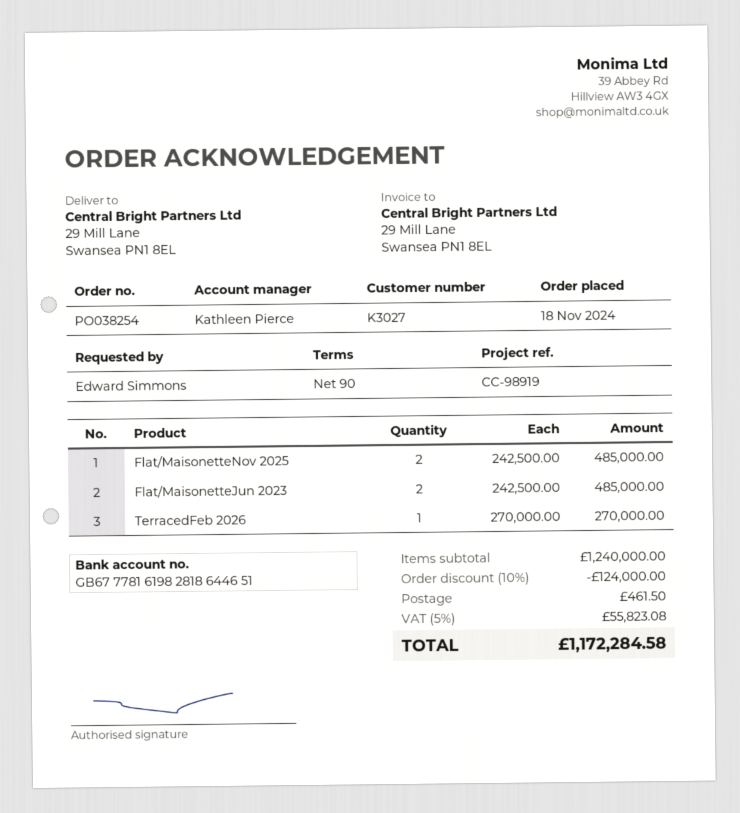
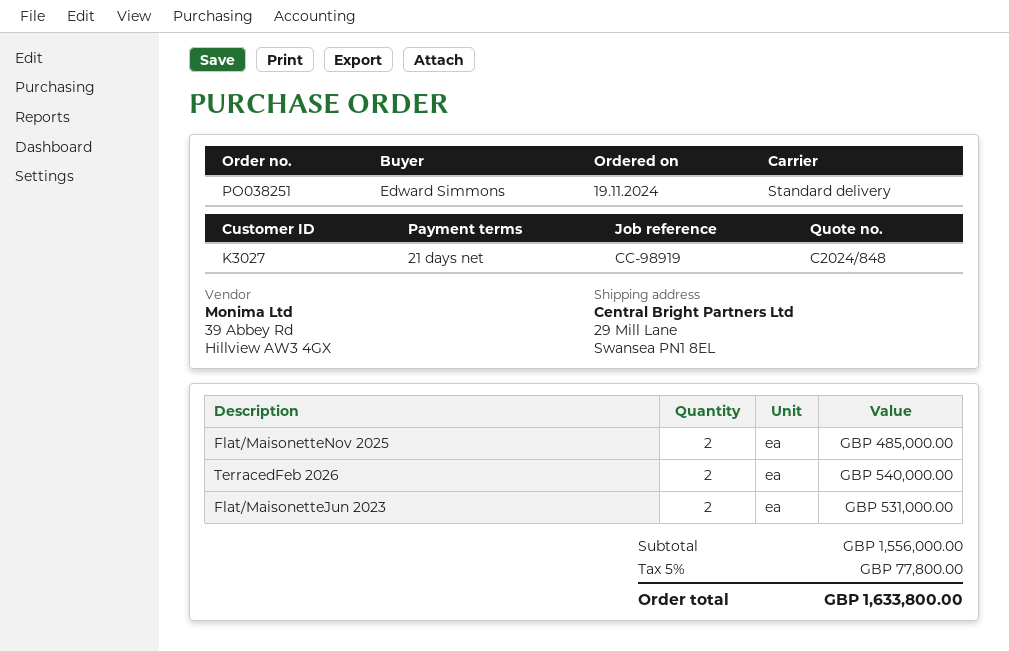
order number: PO038254 -> PO038251
order date: 2024-11-18 -> 2024-11-19
payment terms: 90 days -> 21 days
Flat/MaisonetteJun 2023: 2 for 485000.00 -> 2 for 531000.00
TerracedFeb 2026: 1 for 270000.00 -> 2 for 540000.00
subtotal: 1240000.00 -> 1556000.00
discount: 10% = 124000.00 -> none
shipping: 461.50 -> none
tax: 5% = 55823.08 -> 5% = 77800.00
total: 1172284.58 -> 1633800.00

